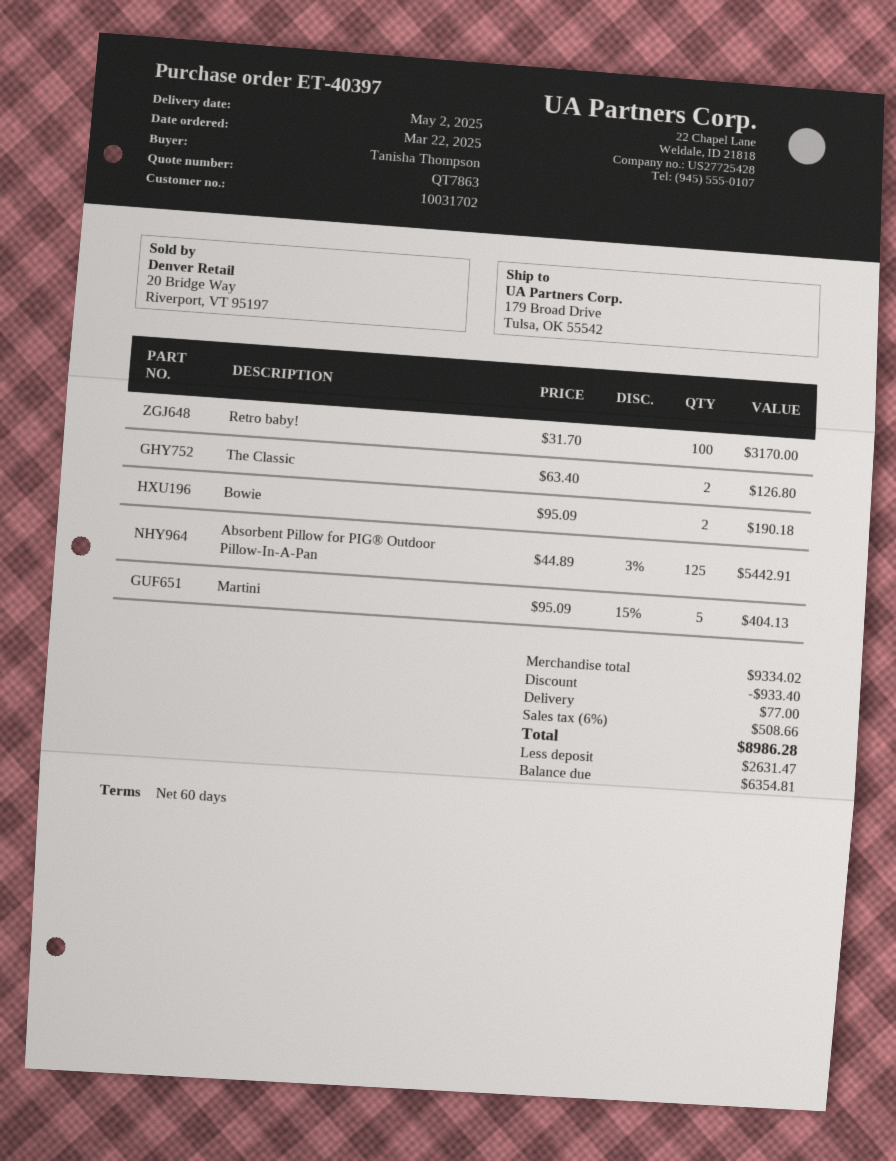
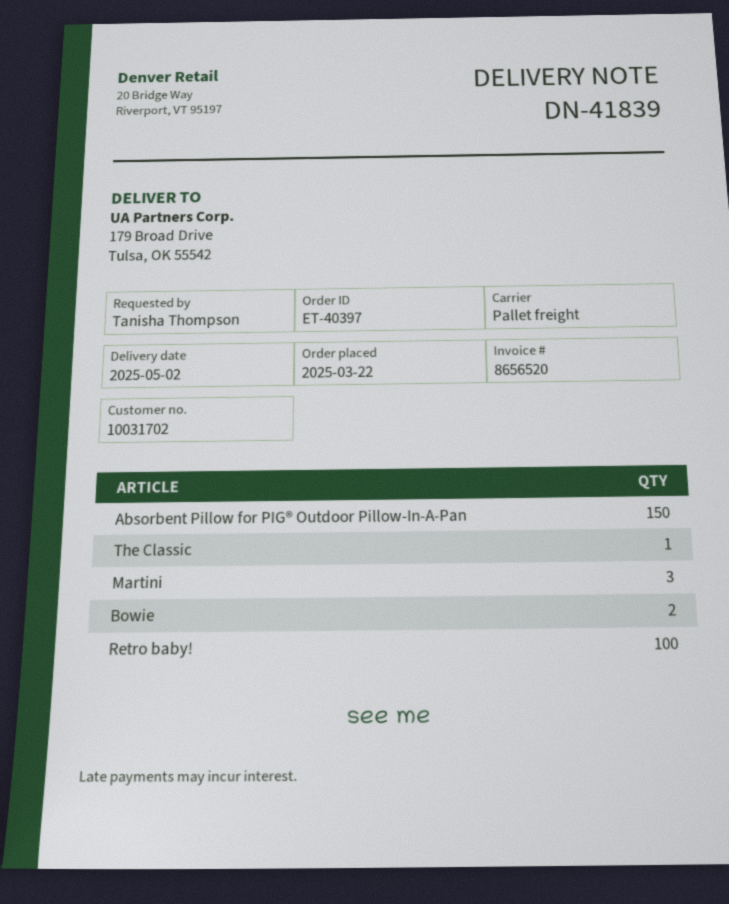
The Classic: 2 -> 1
Absorbent Pillow for PIG® Outdoor Pillow-In-A-Pan: 125 -> 150
Martini: 5 -> 3

